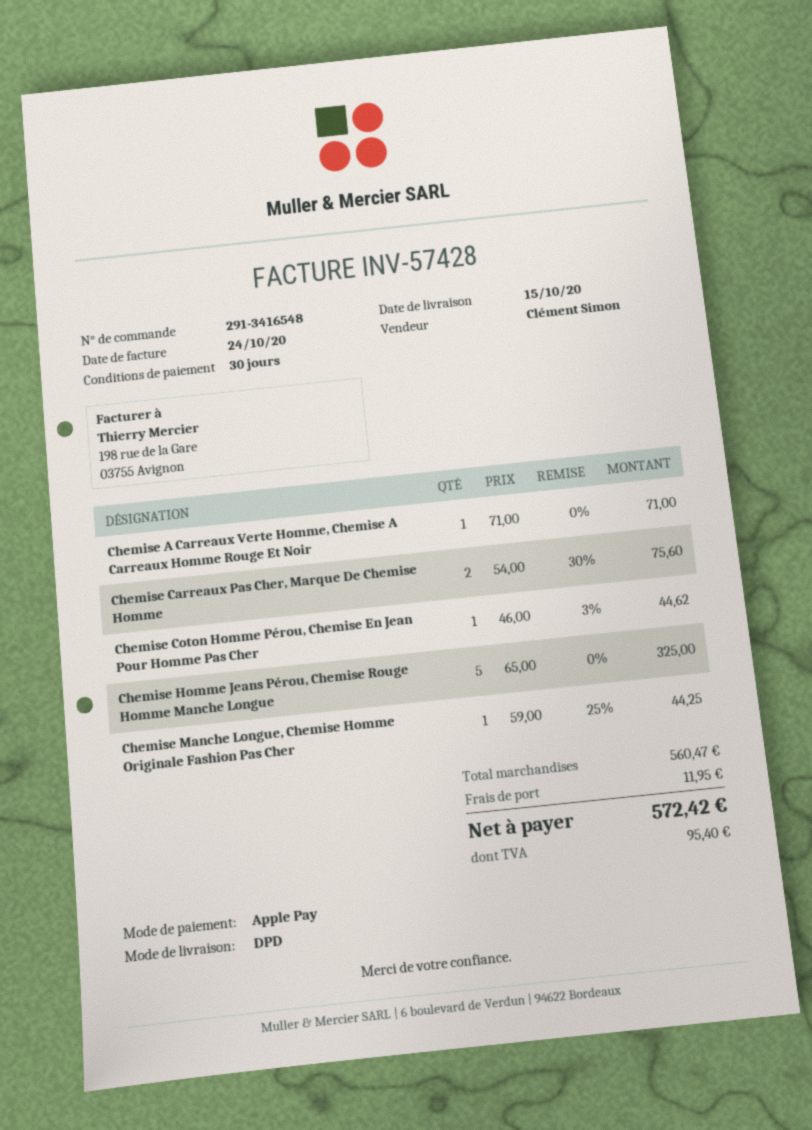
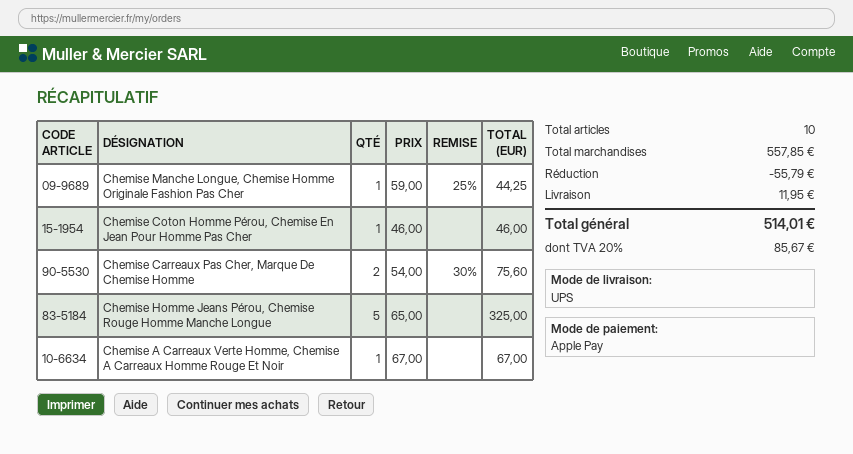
shipping method: DPD -> UPS
Chemise A Carreaux Verte Homme, Chemise A Carreaux Homme Rouge Et Noir: 1 x 71.00 = 71.00 -> 1 x 67.00 = 67.00
Chemise Coton Homme Pérou, Chemise En Jean Pour Homme Pas Cher: 1 x 46.00 - 3% = 44.62 -> 1 x 46.00 = 46.00
subtotal: 560.47 -> 557.85
discount: none -> 55.79
tax: 95.40 -> 85.67
total: 572.42 -> 514.01

